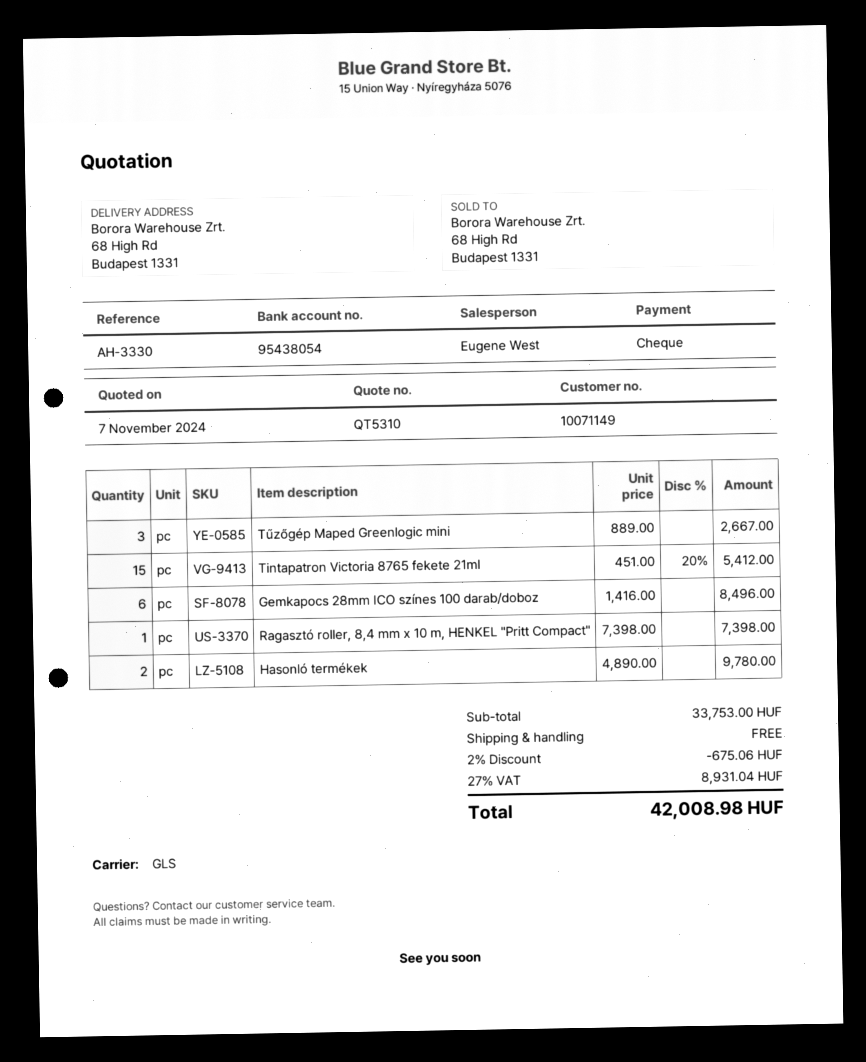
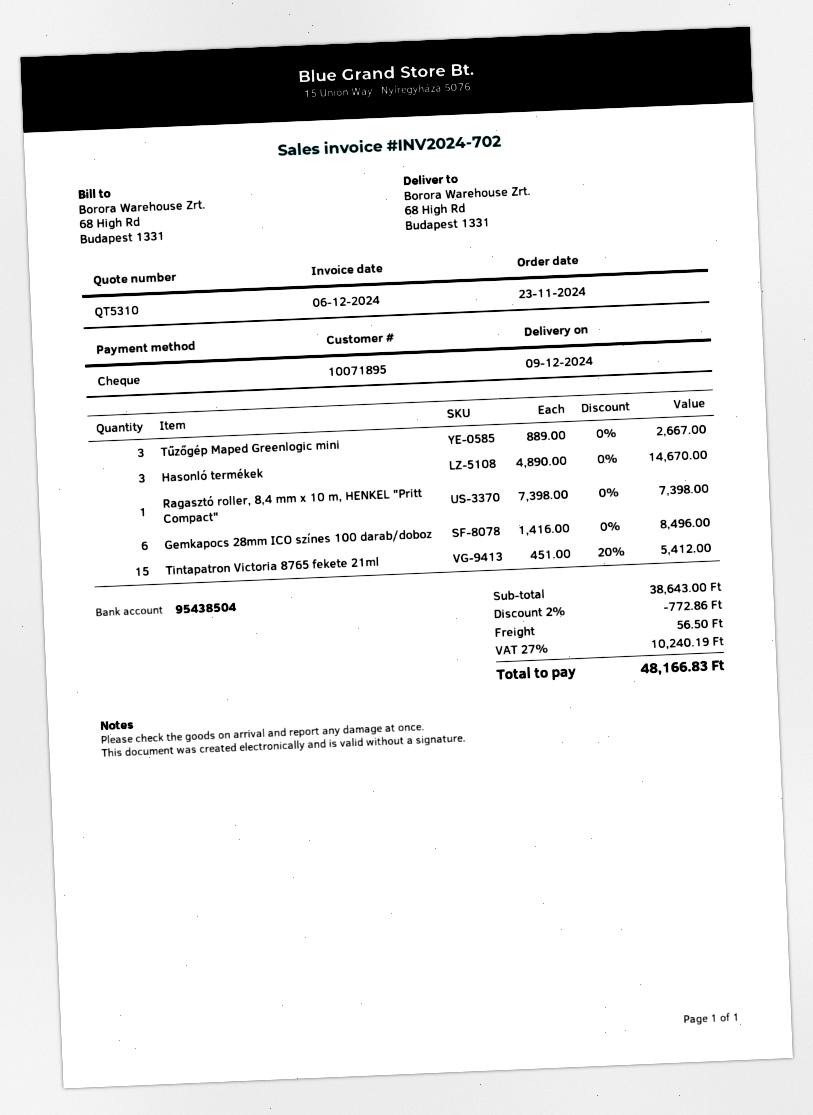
customer number: 10071149 -> 10071895
bank account: 95438054 -> 95438504
Hasonló termékek: 2 x 4890.00 = 9780.00 -> 3 x 4890.00 = 14670.00
subtotal: 33753.00 -> 38643.00
discount: 2% = 675.06 -> 2% = 772.86
shipping: 0.00 -> 56.50
tax: 27% = 8931.04 -> 27% = 10240.19
total: 42008.98 -> 48166.83

